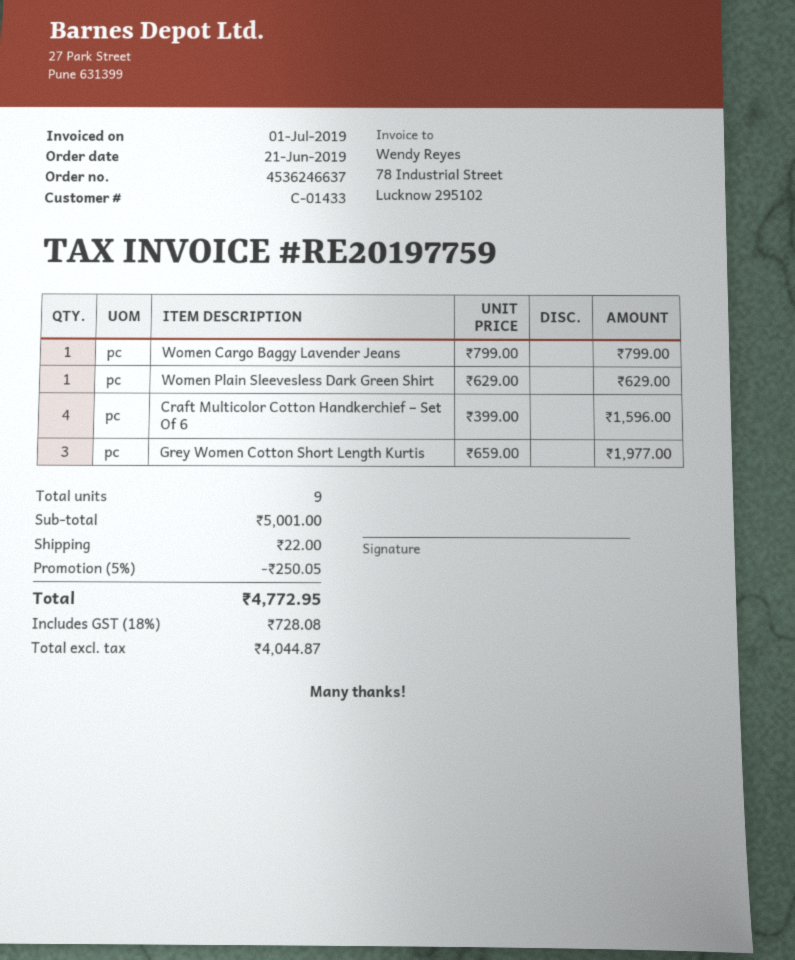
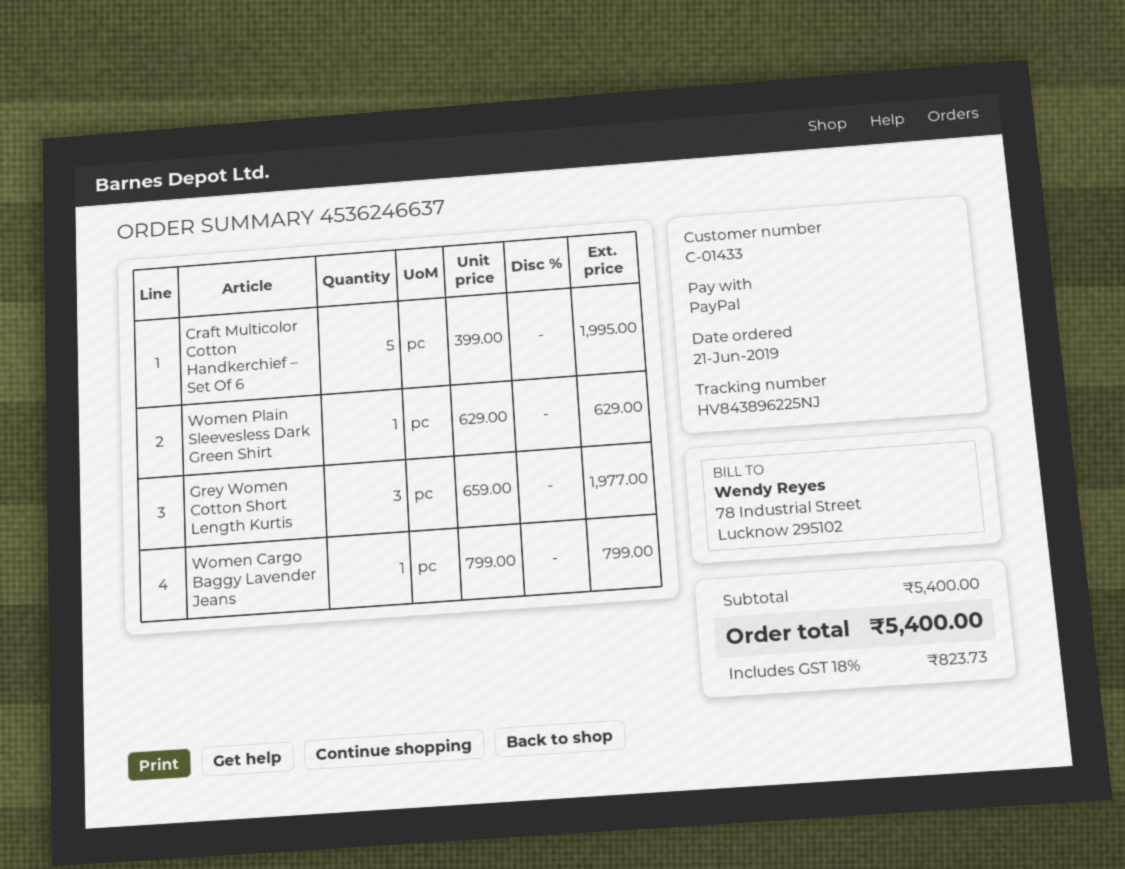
Craft Multicolor Cotton Handkerchief – Set Of 6: 4 x 399.00 = 1596.00 -> 5 x 399.00 = 1995.00
subtotal: 5001.00 -> 5400.00
discount: 5% = 250.05 -> none
shipping: 22.00 -> none
tax: 18% = 728.08 -> 18% = 823.73
total: 4772.95 -> 5400.00

